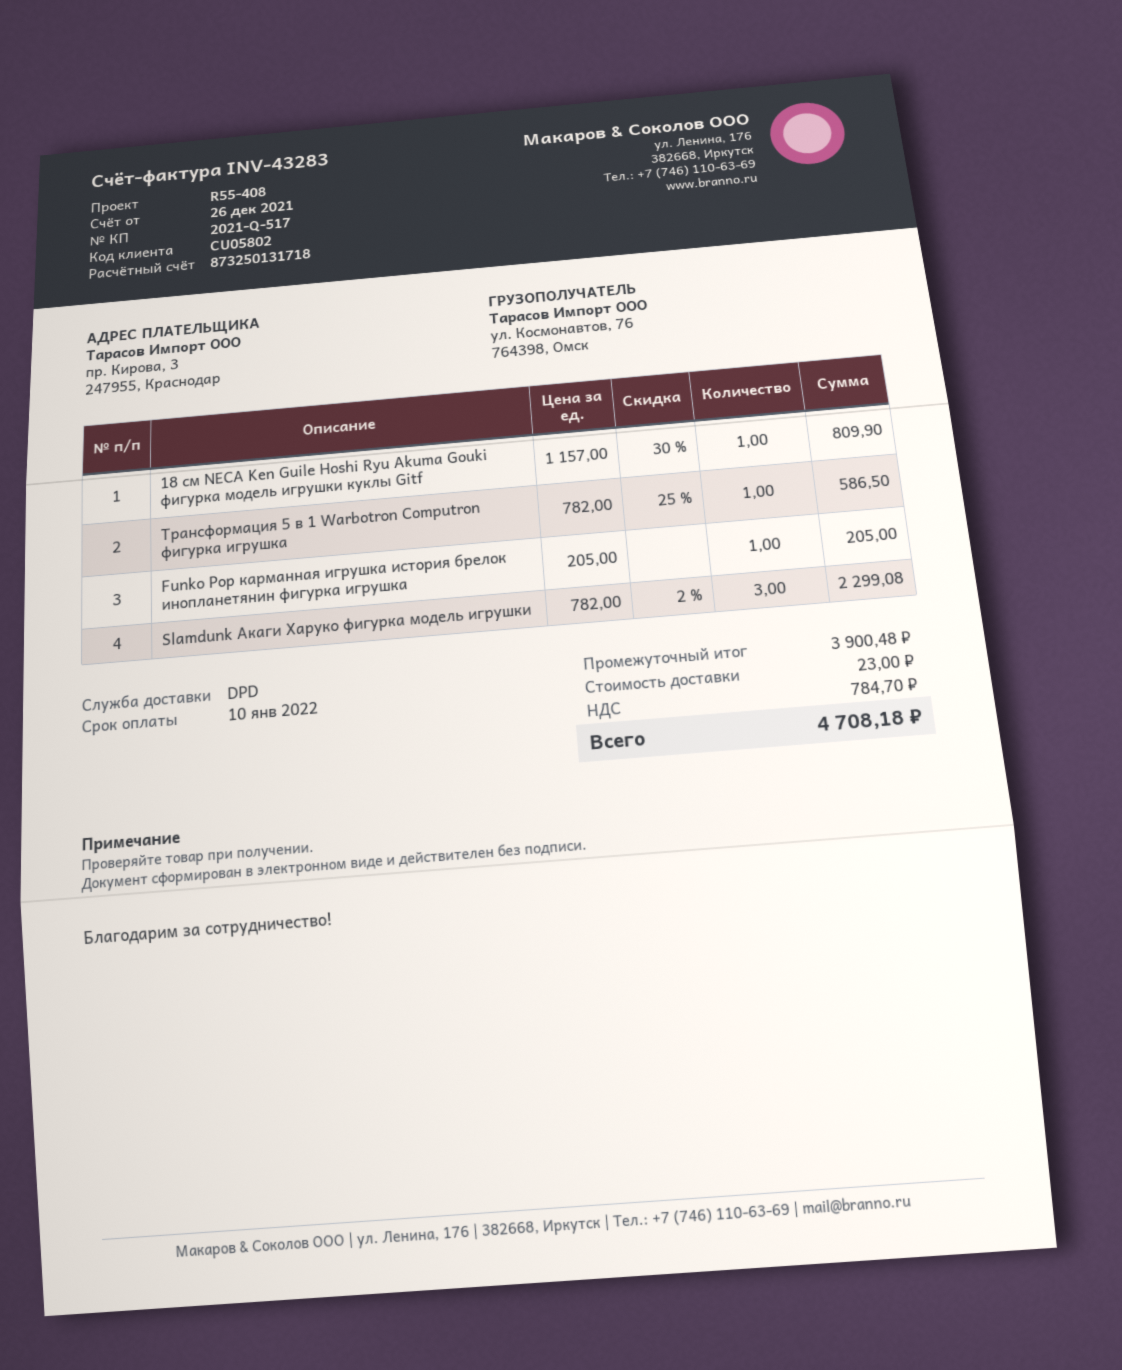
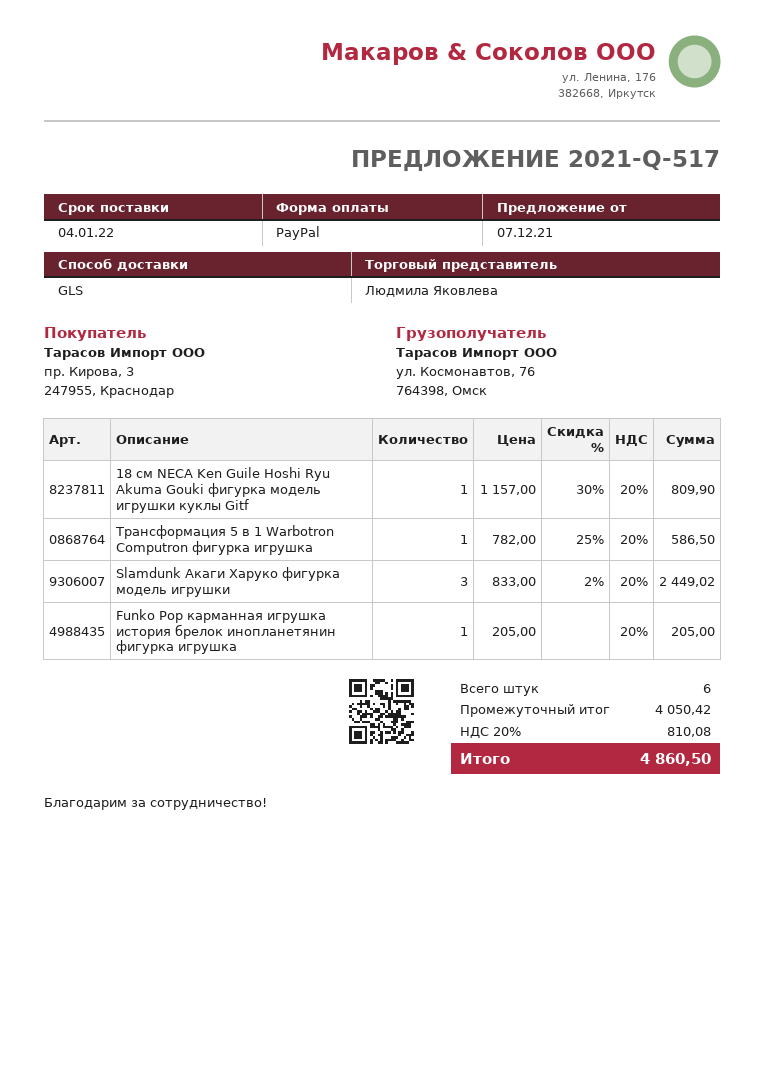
shipping method: DPD -> GLS
Slamdunk Акаги Харуко фигурка модель игрушки: 3 x 782.00 - 2% = 2299.08 -> 3 x 833.00 - 2% = 2449.02
subtotal: 3900.48 -> 4050.42
shipping: 23.00 -> none
tax: 784.70 -> 810.08
total: 4708.18 -> 4860.50

